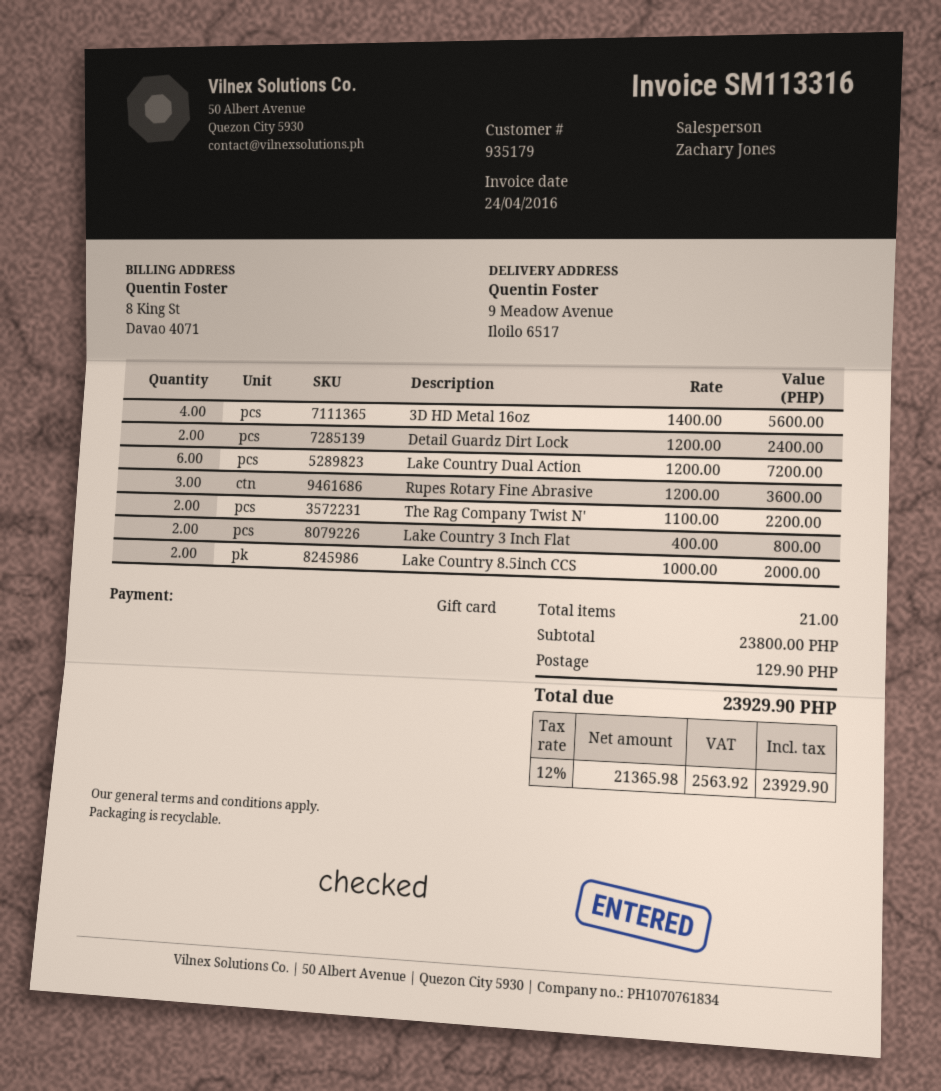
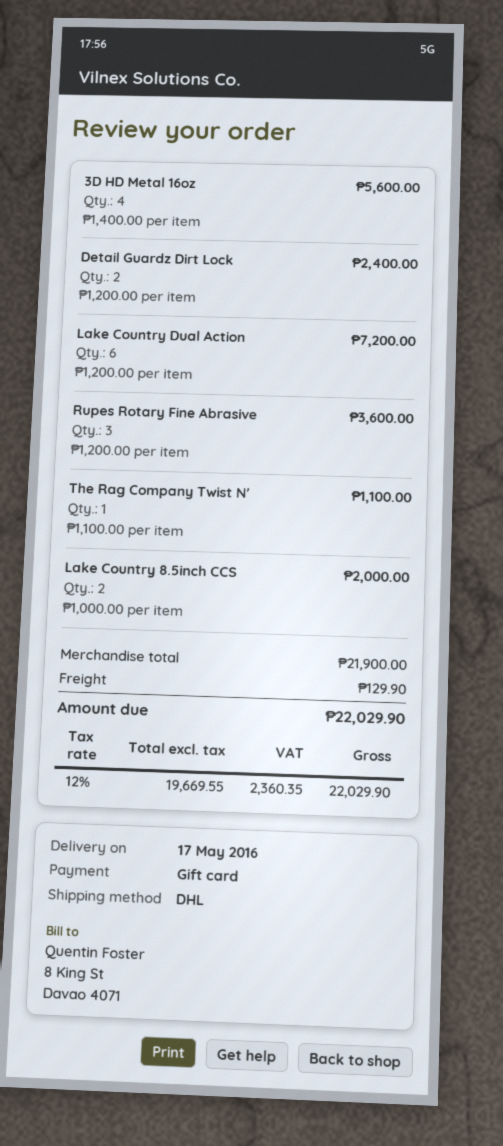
The Rag Company Twist N': 2 x 1100.00 = 2200.00 -> 1 x 1100.00 = 1100.00
Lake Country 3 Inch Flat: 2 x 400.00 = 800.00 -> none
subtotal: 23800.00 -> 21900.00
net: 21365.98 -> 19669.55
tax: 12% = 2563.92 -> 12% = 2360.35
total: 23929.90 -> 22029.90

